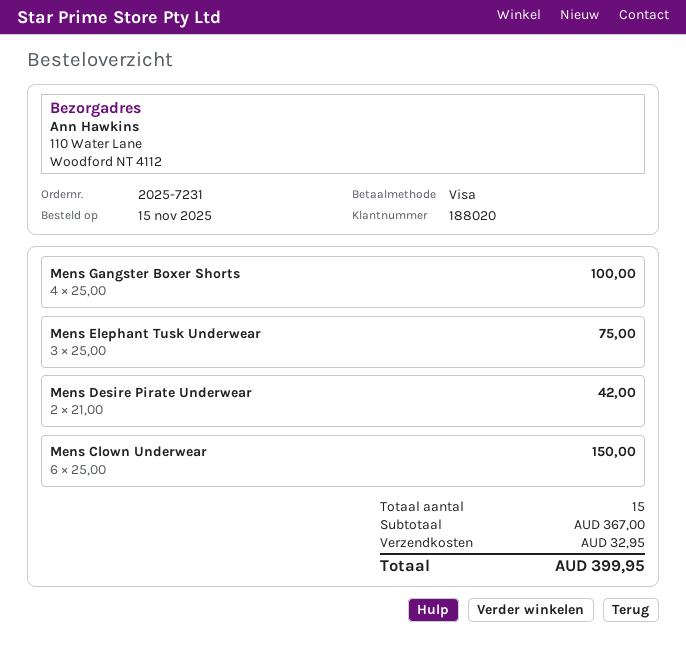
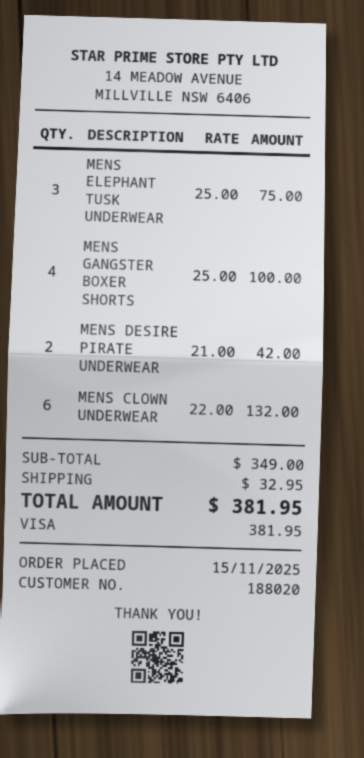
Mens Clown Underwear: 6 x 25.00 = 150.00 -> 6 x 22.00 = 132.00
subtotal: 367.00 -> 349.00
total: 399.95 -> 381.95

